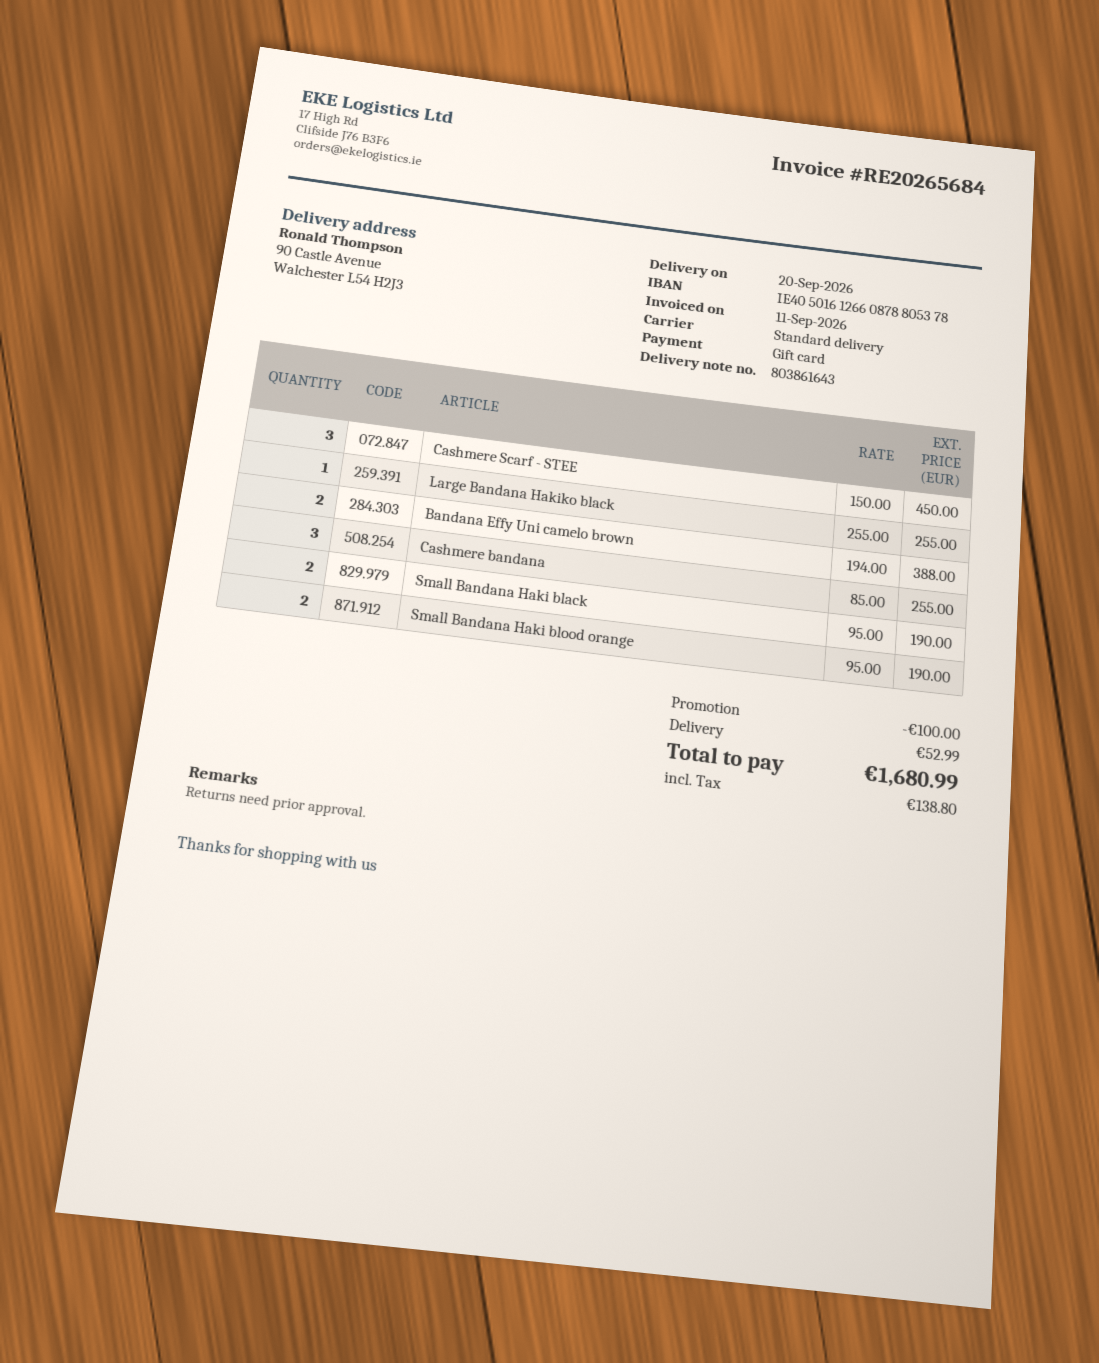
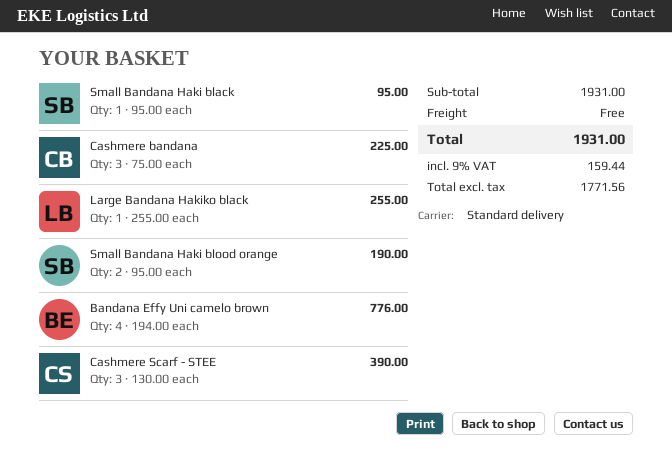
Cashmere Scarf - STEE: 3 x 150.00 = 450.00 -> 3 x 130.00 = 390.00
Bandana Effy Uni camelo brown: 2 x 194.00 = 388.00 -> 4 x 194.00 = 776.00
Cashmere bandana: 3 x 85.00 = 255.00 -> 3 x 75.00 = 225.00
Small Bandana Haki black: 2 x 95.00 = 190.00 -> 1 x 95.00 = 95.00
discount: 100.00 -> none
shipping: 52.99 -> 0.00
tax: 138.80 -> 159.44
total: 1680.99 -> 1931.00

